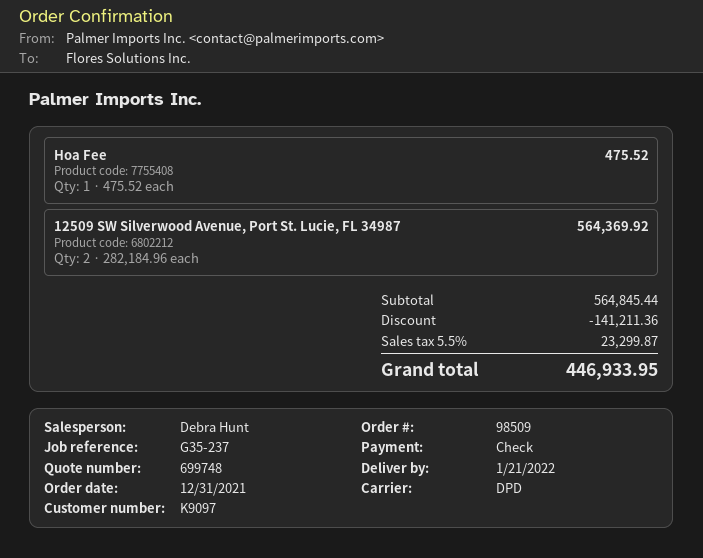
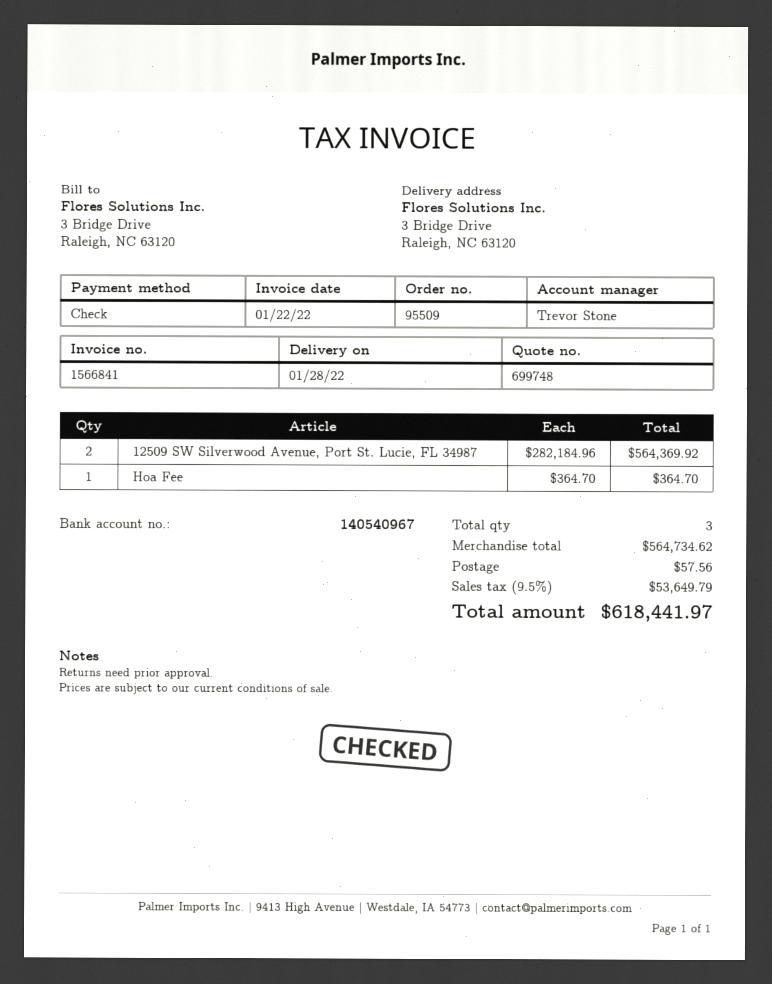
order number: 98509 -> 95509
delivery date: 2022-01-21 -> 2022-01-28
sales rep: Debra Hunt -> Trevor Stone
Hoa Fee: 1 x 475.52 = 475.52 -> 1 x 364.70 = 364.70
subtotal: 564845.44 -> 564734.62
discount: 141211.36 -> none
shipping: none -> 57.56
tax: 5.5% = 23299.87 -> 9.5% = 53649.79
total: 446933.95 -> 618441.97

